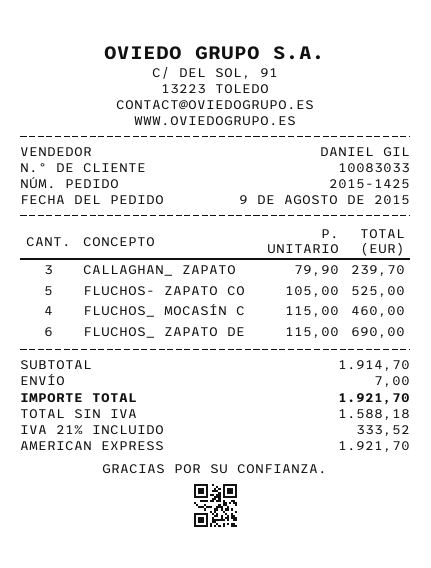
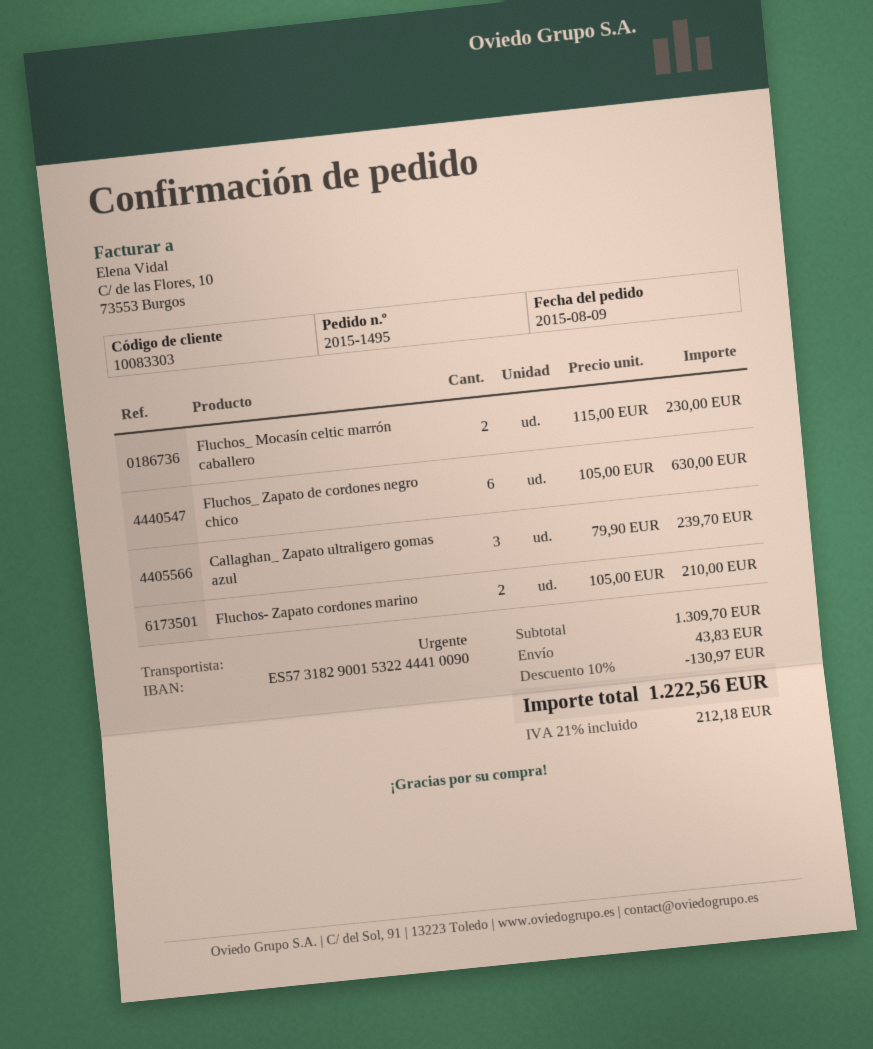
order number: 2015-1425 -> 2015-1495
customer number: 10083033 -> 10083303
FLUCHOS- ZAPATO CO: 5 x 105.00 = 525.00 -> 2 x 105.00 = 210.00
FLUCHOS_ MOCASÍN C: 4 x 115.00 = 460.00 -> 2 x 115.00 = 230.00
FLUCHOS_ ZAPATO DE: 6 x 115.00 = 690.00 -> 6 x 105.00 = 630.00
subtotal: 1914.70 -> 1309.70
discount: none -> 10% = 130.97
shipping: 7.00 -> 43.83
tax: 21% = 333.52 -> 21% = 212.18
total: 1921.70 -> 1222.56

